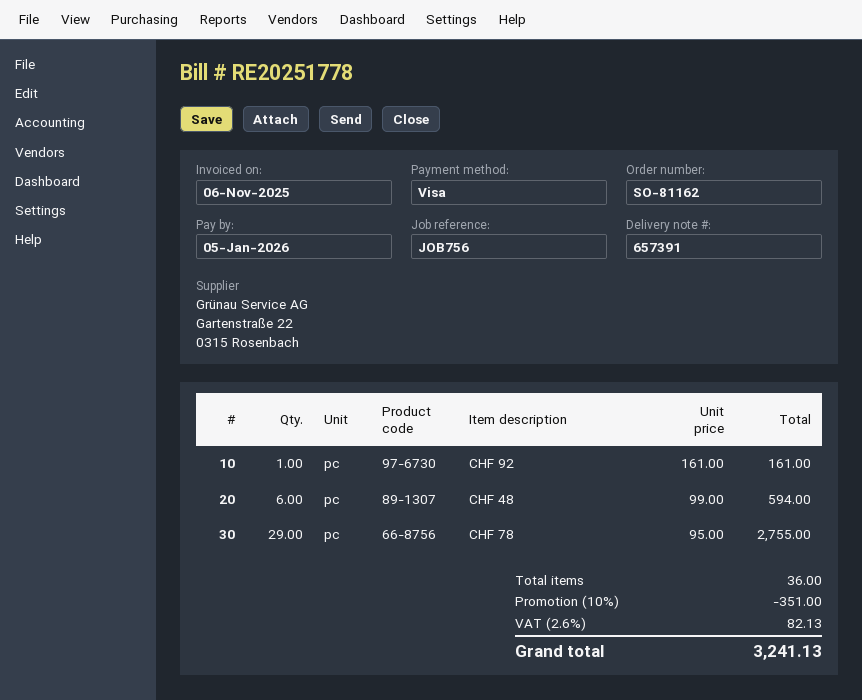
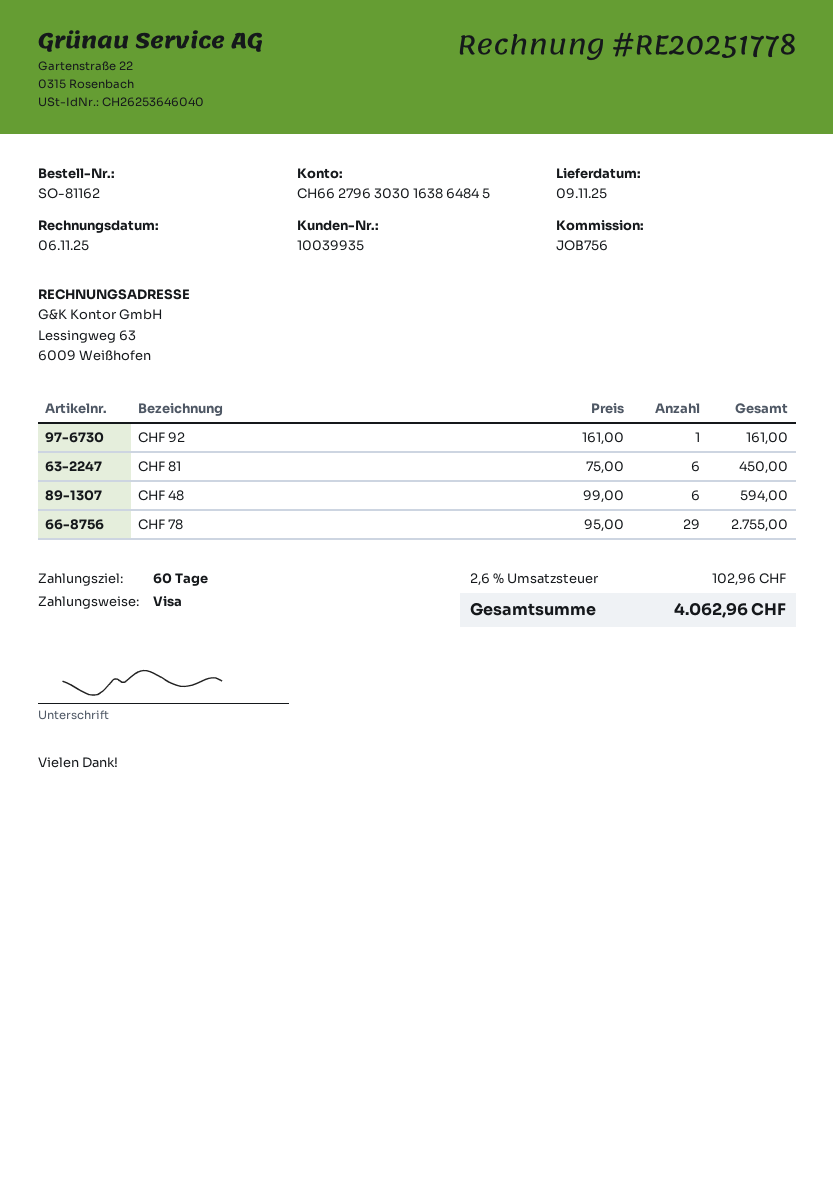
CHF 81: none -> 6 x 75.00 = 450.00
discount: 10% = 351.00 -> none
tax: 2.6% = 82.13 -> 2.6% = 102.96
total: 3241.13 -> 4062.96

